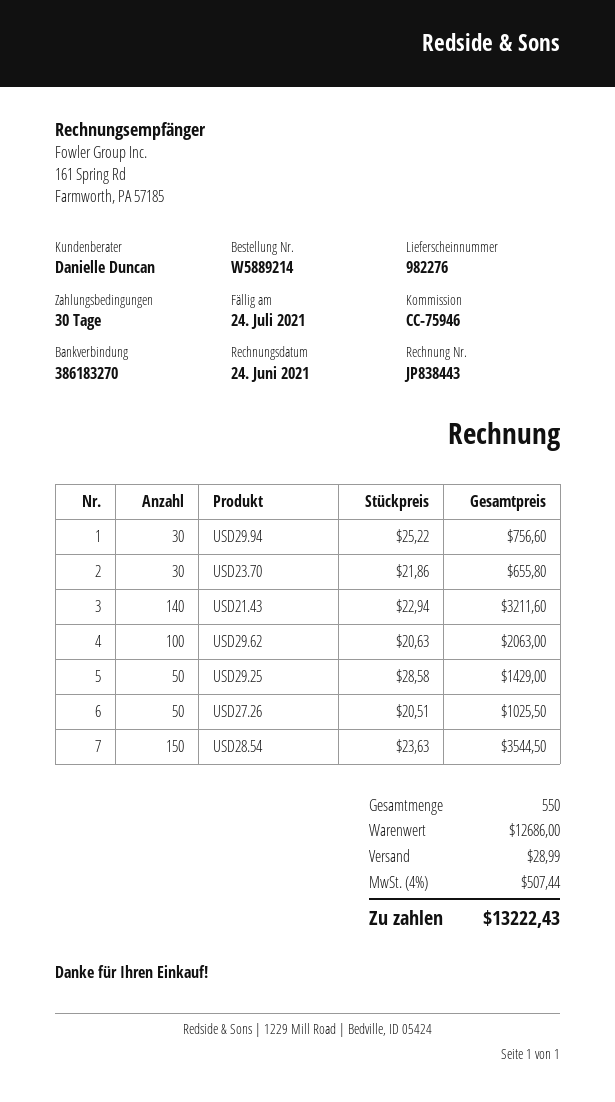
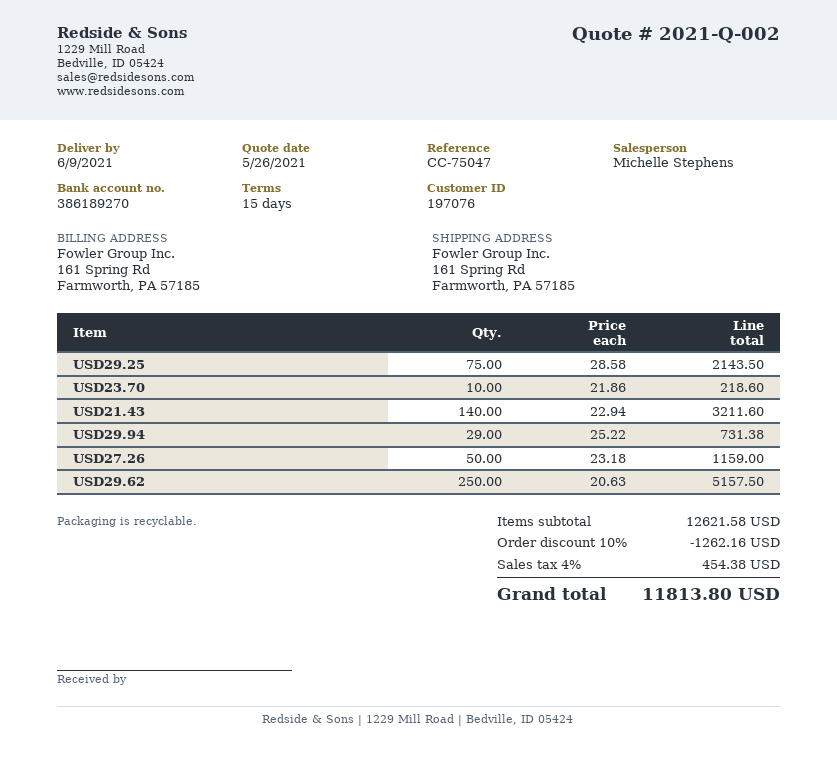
payment terms: 30 days -> 15 days
reference: CC-75946 -> CC-75047
sales rep: Danielle Duncan -> Michelle Stephens
bank account: 386183270 -> 386189270
USD29.94: 30 x 25.22 = 756.60 -> 29 x 25.22 = 731.38
USD23.70: 30 x 21.86 = 655.80 -> 10 x 21.86 = 218.60
USD29.62: 100 x 20.63 = 2063.00 -> 250 x 20.63 = 5157.50
USD29.25: 50 x 28.58 = 1429.00 -> 75 x 28.58 = 2143.50
USD27.26: 50 x 20.51 = 1025.50 -> 50 x 23.18 = 1159.00
USD28.54: 150 x 23.63 = 3544.50 -> none
subtotal: 12686.00 -> 12621.58
discount: none -> 10% = 1262.16
shipping: 28.99 -> none
tax: 4% = 507.44 -> 4% = 454.38
total: 13222.43 -> 11813.80

